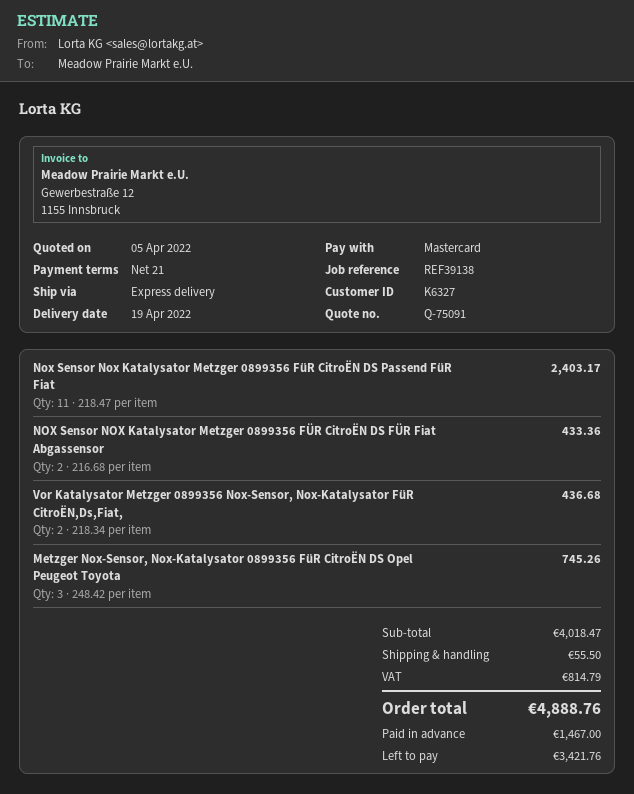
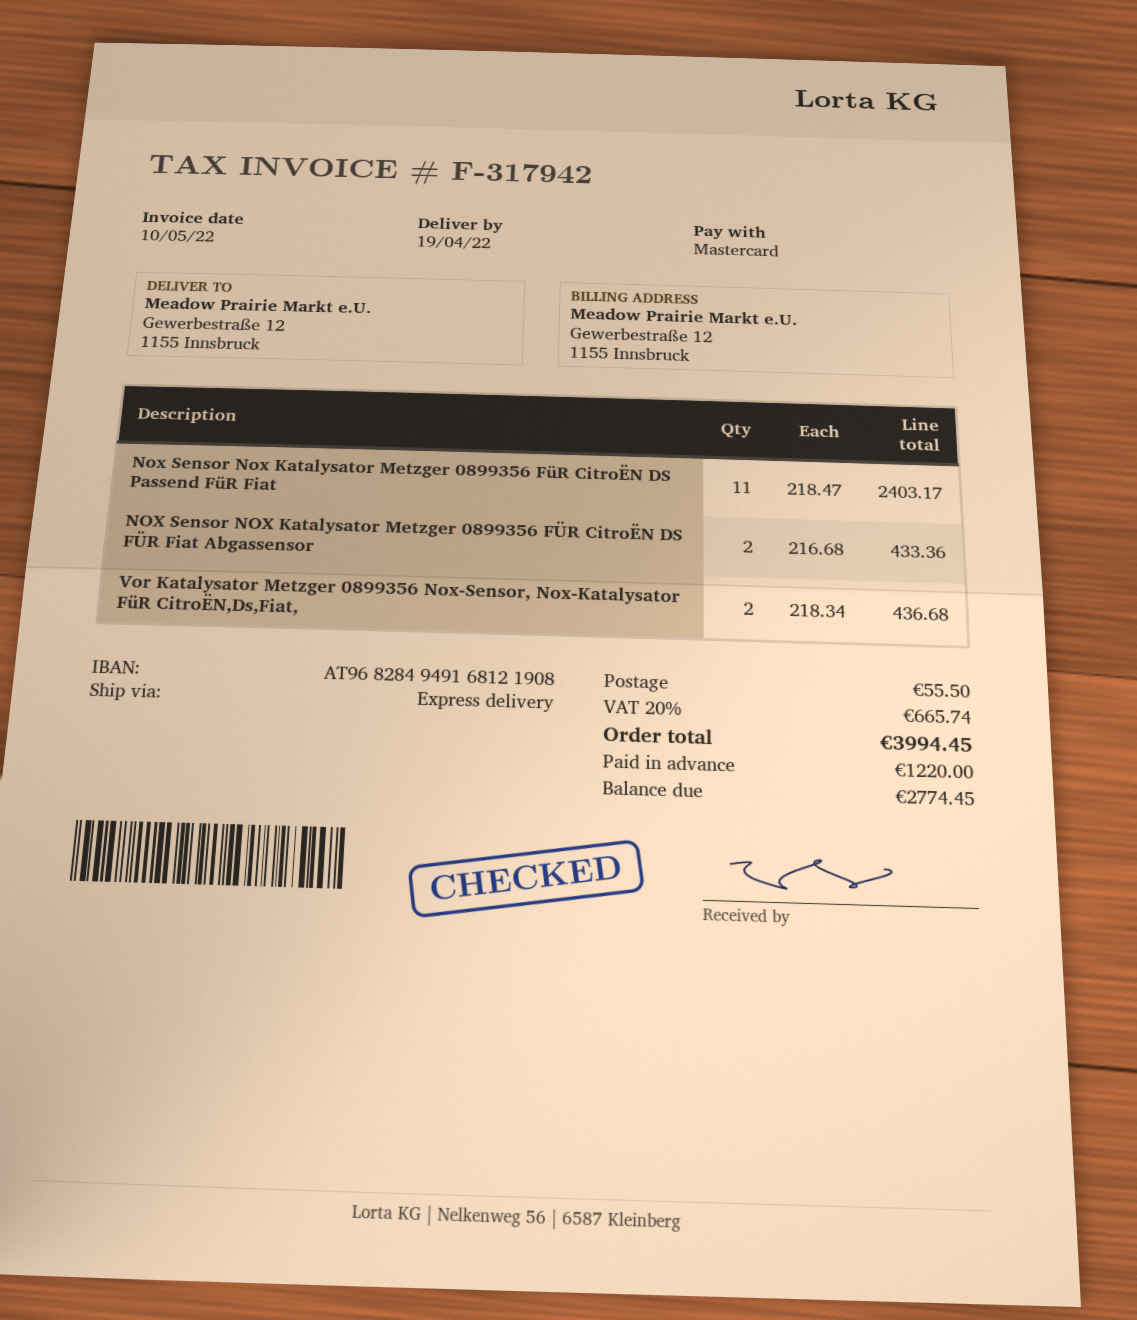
Metzger Nox-Sensor, Nox-Katalysator 0899356 FüR CitroËN DS Opel Peugeot Toyota: 3 x 248.42 = 745.26 -> none
tax: 814.79 -> 665.74
total: 4888.76 -> 3994.45
deposit: 1467.00 -> 1220.00
balance: 3421.76 -> 2774.45

